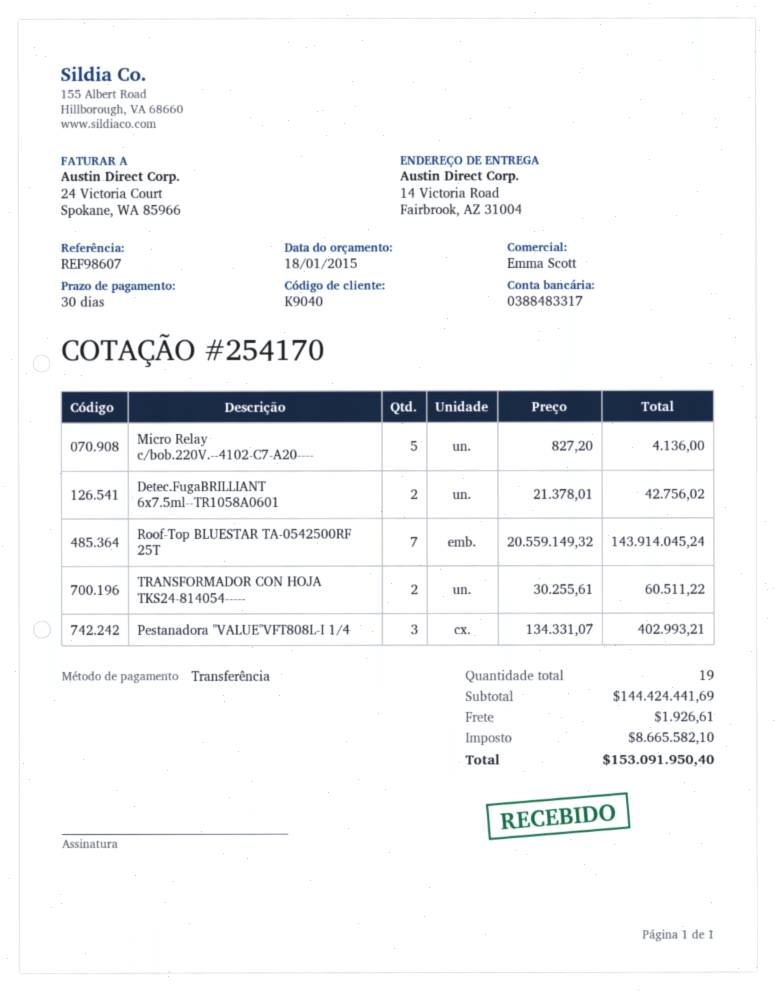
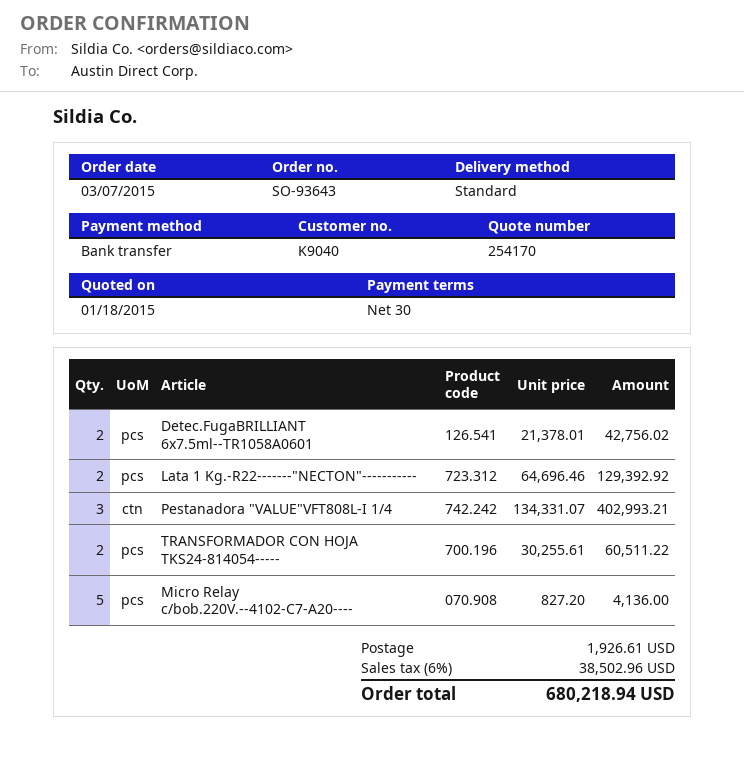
Roof-Top BLUESTAR TA-0542500RF 25T: 7 x 20559149.32 = 143914045.24 -> none
Lata 1 Kg.-R22-------"NECTON"-----------: none -> 2 x 64696.46 = 129392.92
tax: 8665582.10 -> 38502.96
total: 153091950.40 -> 680218.94

